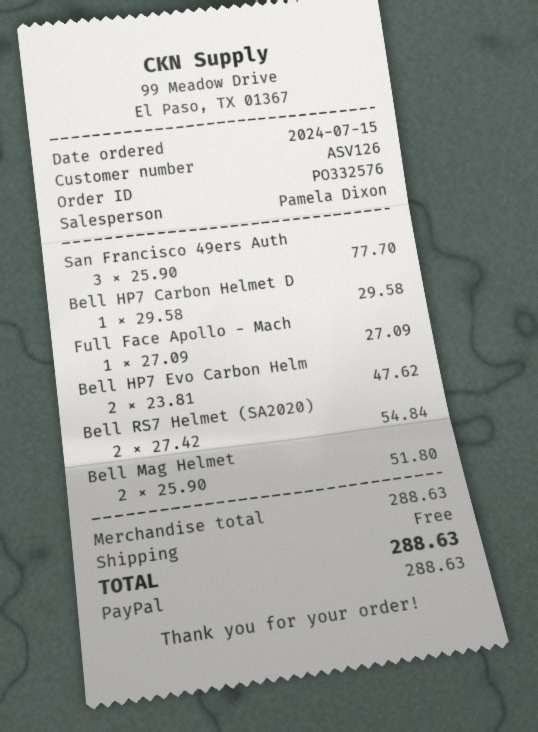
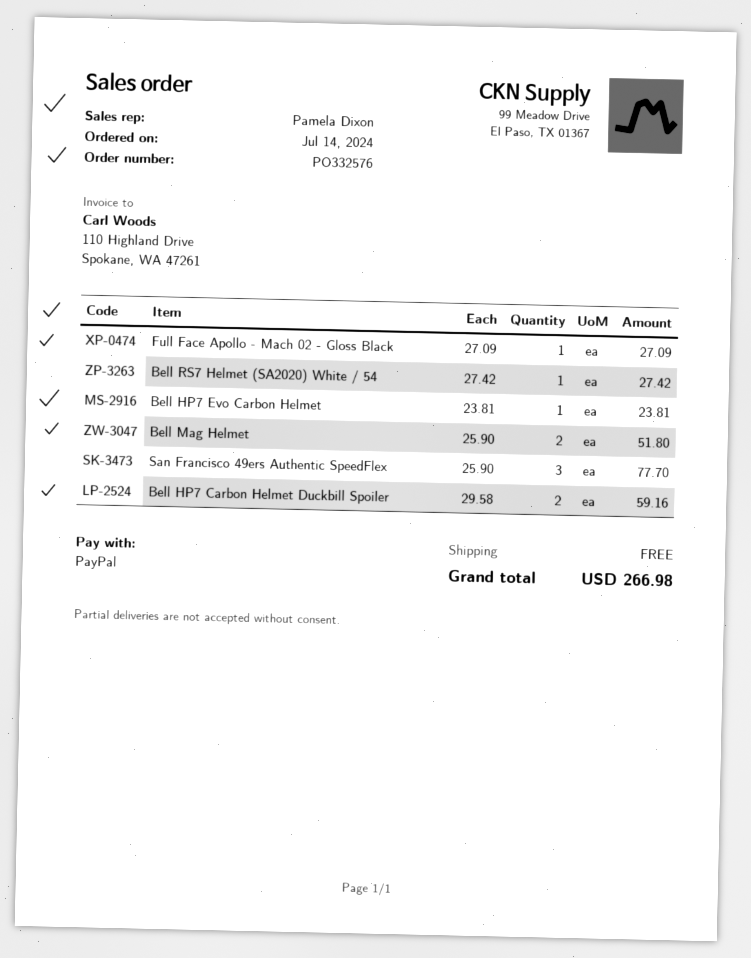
order date: 2024-07-15 -> 2024-07-14
Bell HP7 Carbon Helmet D: 1 x 29.58 = 29.58 -> 2 x 29.58 = 59.16
Bell HP7 Evo Carbon Helm: 2 x 23.81 = 47.62 -> 1 x 23.81 = 23.81
Bell RS7 Helmet (SA2020): 2 x 27.42 = 54.84 -> 1 x 27.42 = 27.42
total: 288.63 -> 266.98

